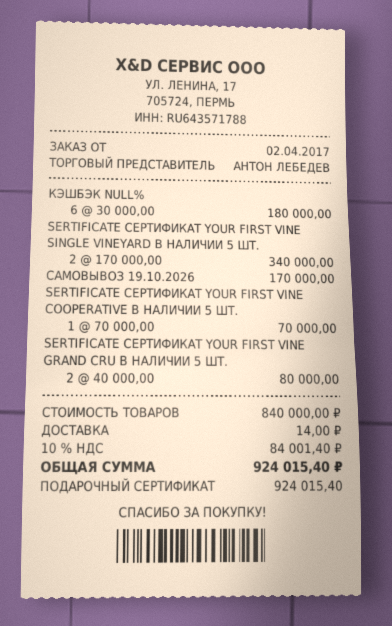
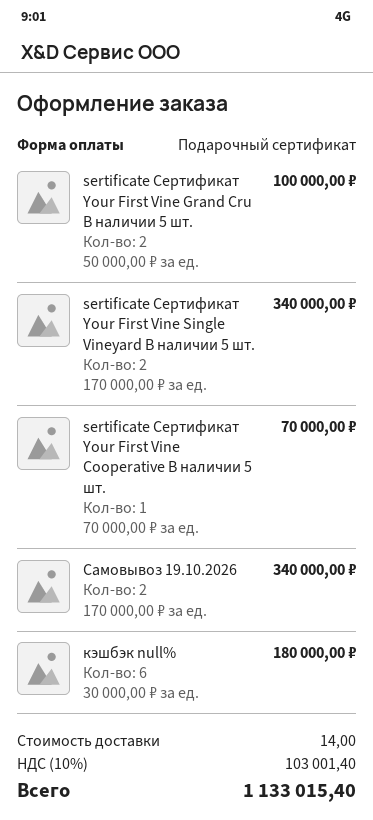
САМОВЫВОЗ 19.10.2026: 1 x 170000.00 = 170000.00 -> 2 x 170000.00 = 340000.00
SERTIFICATE СЕРТИФИКАТ YOUR FIRST VINE GRAND CRU В НАЛИЧИИ 5 ШТ.: 2 x 40000.00 = 80000.00 -> 2 x 50000.00 = 100000.00
tax: 10% = 84001.40 -> 10% = 103001.40
total: 924015.40 -> 1133015.40

